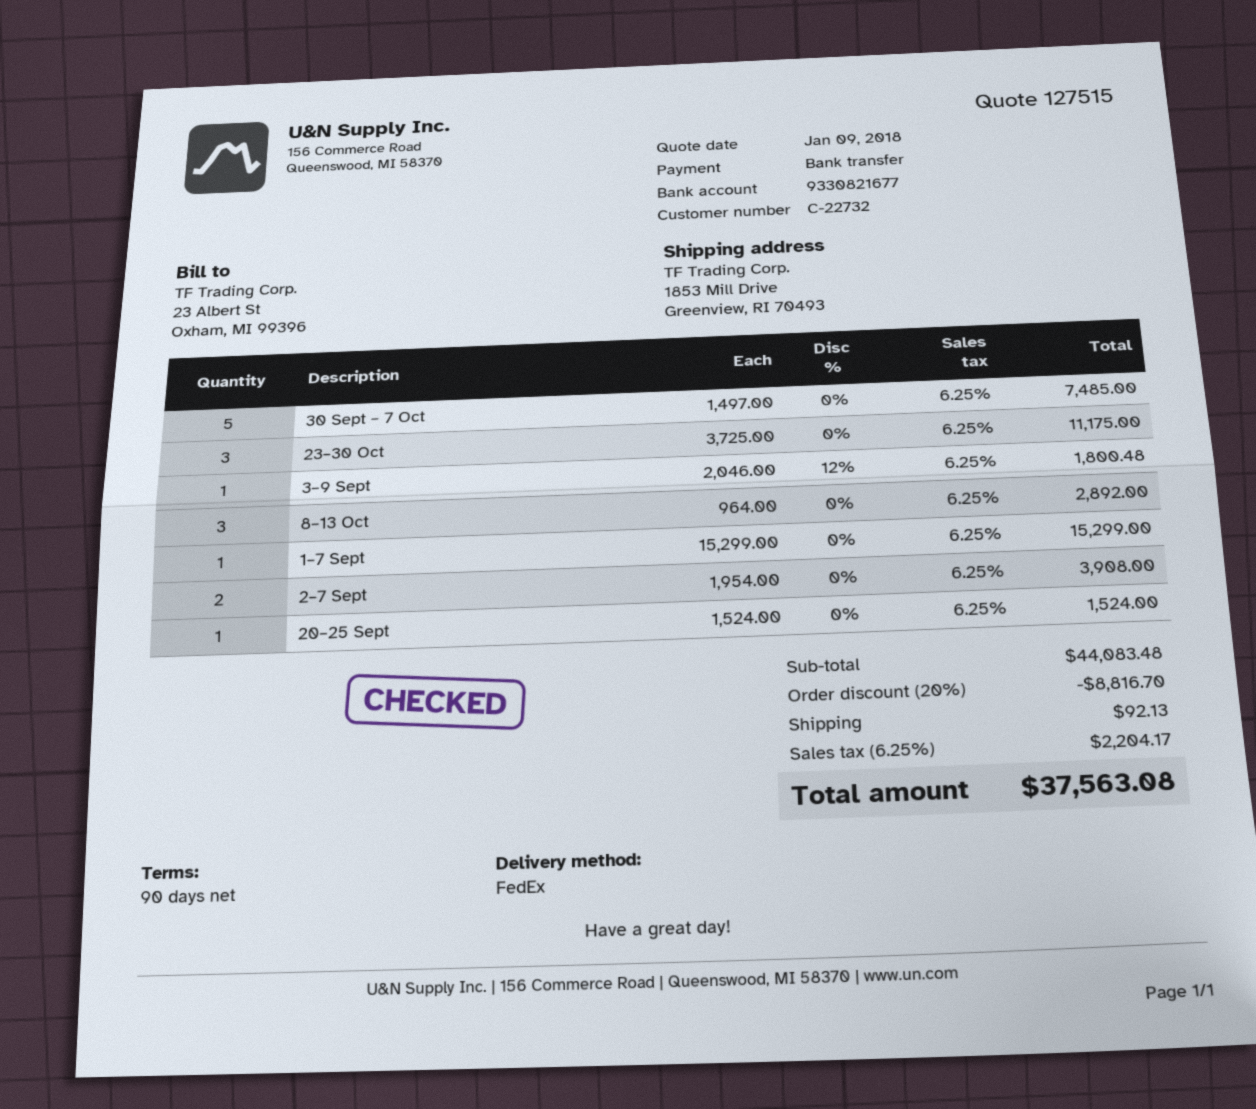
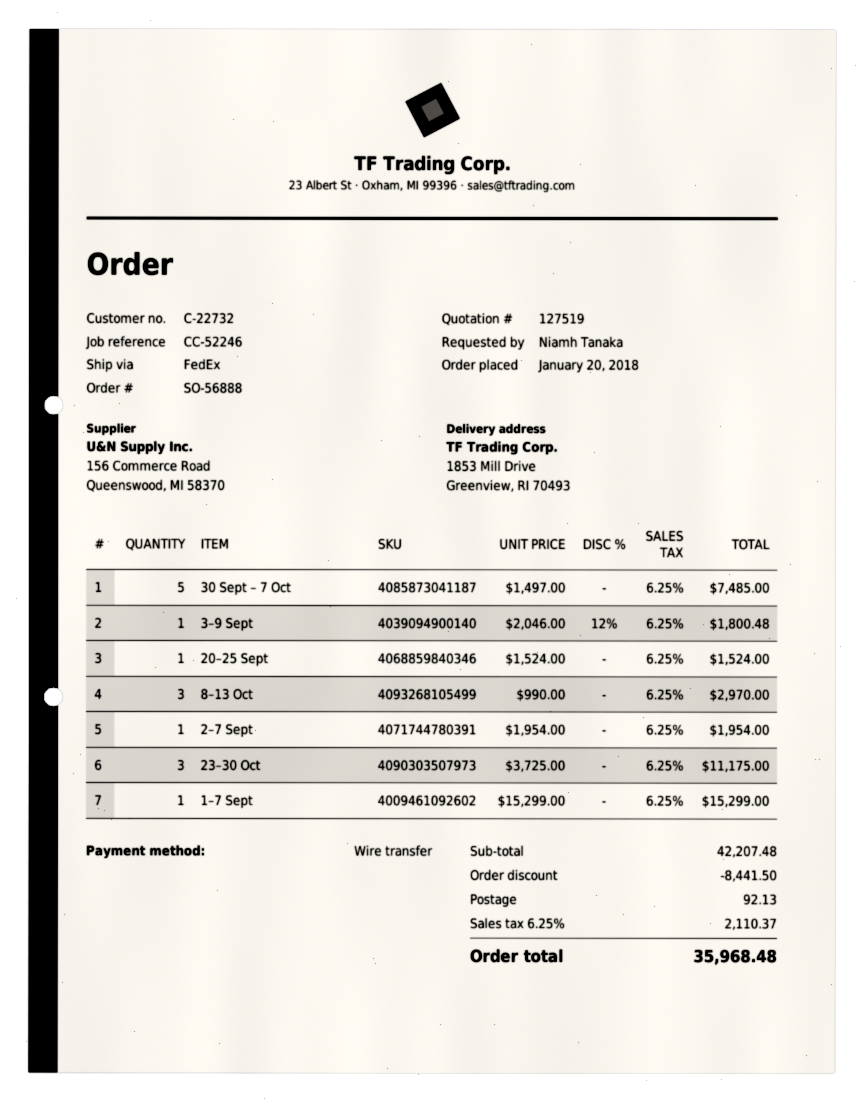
quote number: 127515 -> 127519
8–13 Oct: 3 x 964.00 = 2892.00 -> 3 x 990.00 = 2970.00
2–7 Sept: 2 x 1954.00 = 3908.00 -> 1 x 1954.00 = 1954.00
subtotal: 44083.48 -> 42207.48
discount: 8816.70 -> 8441.50
tax: 6.25% = 2204.17 -> 6.25% = 2110.37
total: 37563.08 -> 35968.48

